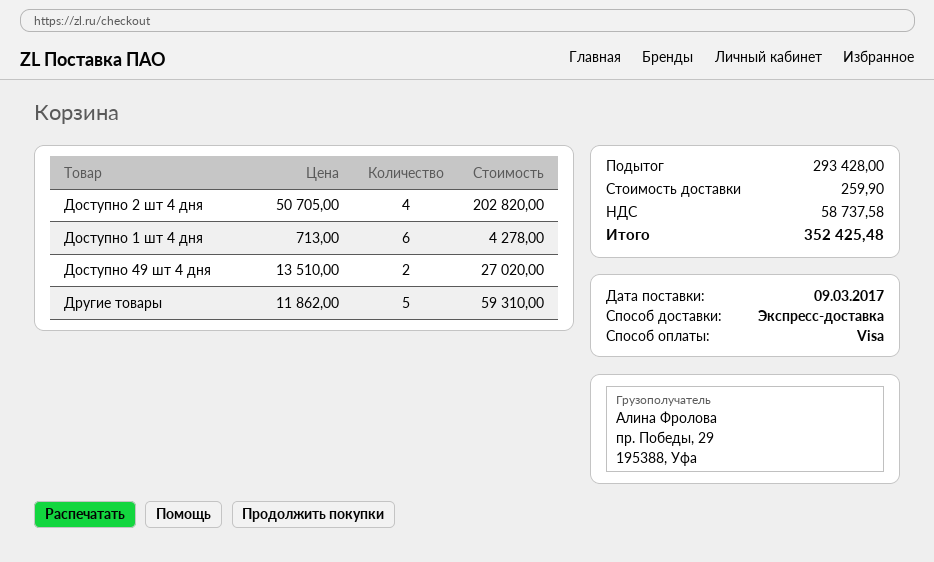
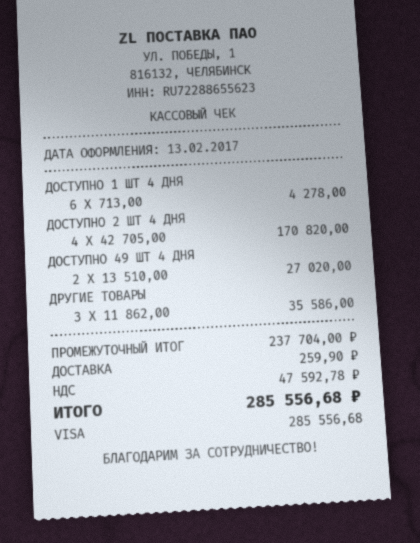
Доступно 2 шт 4 дня: 4 x 50705.00 = 202820.00 -> 4 x 42705.00 = 170820.00
Другие товары: 5 x 11862.00 = 59310.00 -> 3 x 11862.00 = 35586.00
subtotal: 293428.00 -> 237704.00
tax: 58737.58 -> 47592.78
total: 352425.48 -> 285556.68

